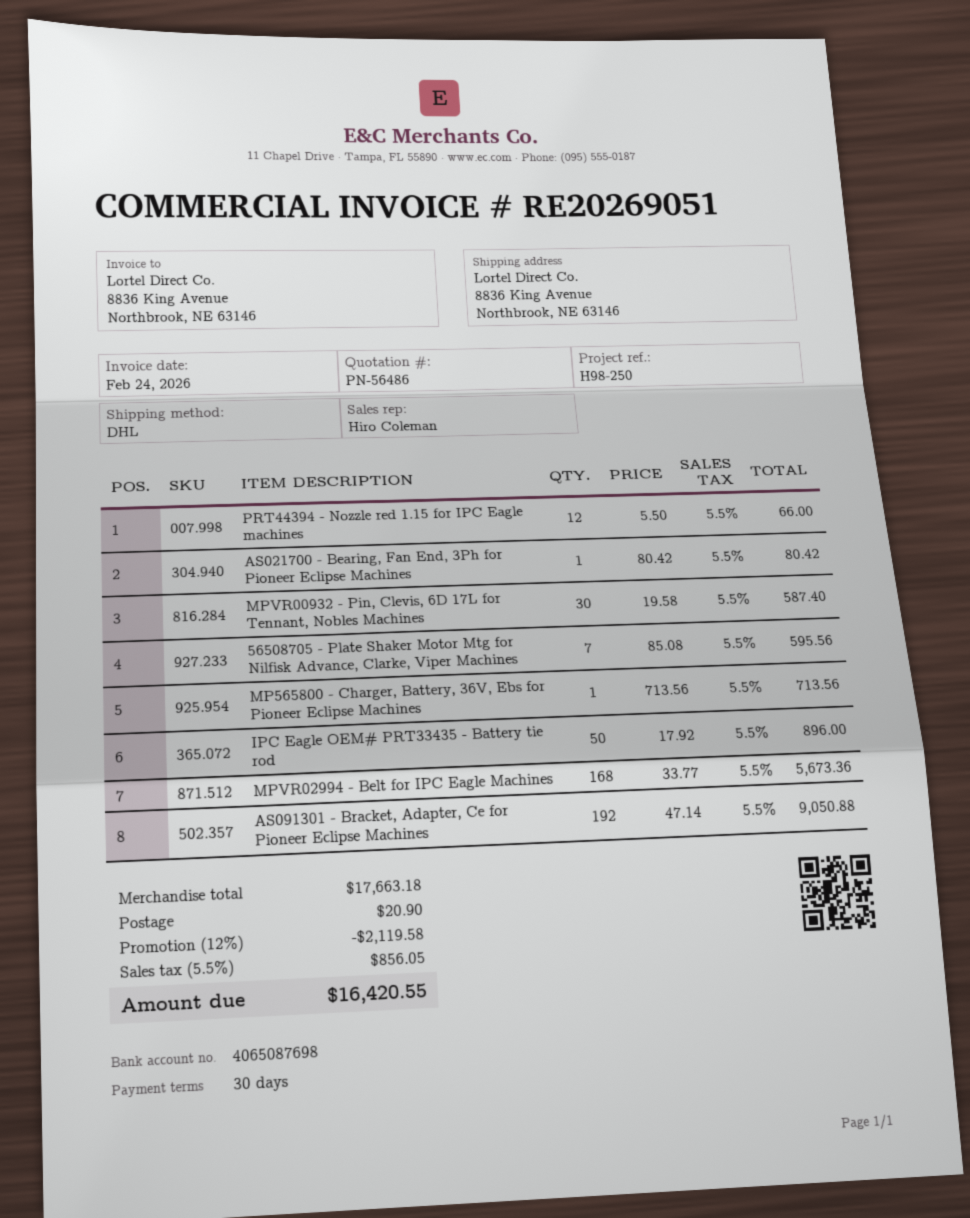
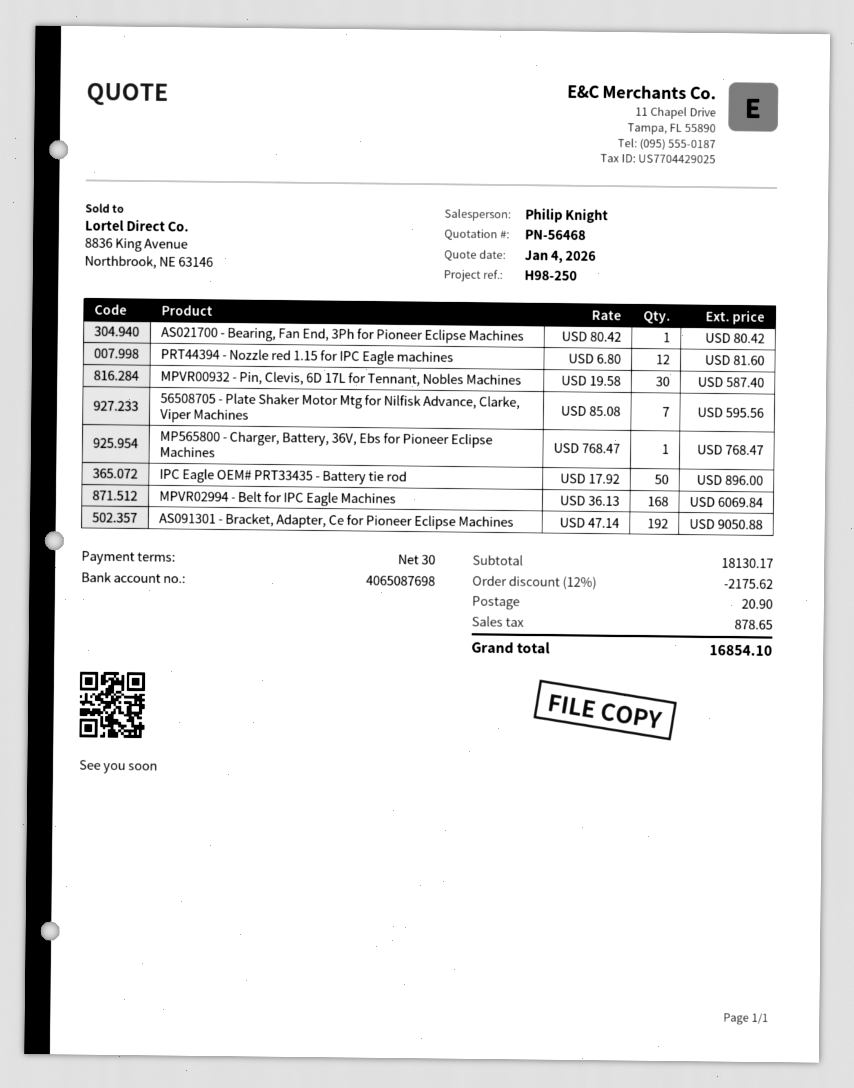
quote number: PN-56486 -> PN-56468
sales rep: Hiro Coleman -> Philip Knight
PRT44394 - Nozzle red 1.15 for IPC Eagle machines: 12 x 5.50 = 66.00 -> 12 x 6.80 = 81.60
MP565800 - Charger, Battery, 36V, Ebs for Pioneer Eclipse Machines: 1 x 713.56 = 713.56 -> 1 x 768.47 = 768.47
MPVR02994 - Belt for IPC Eagle Machines: 168 x 33.77 = 5673.36 -> 168 x 36.13 = 6069.84
subtotal: 17663.18 -> 18130.17
discount: 12% = 2119.58 -> 12% = 2175.62
tax: 856.05 -> 878.65
total: 16420.55 -> 16854.10

